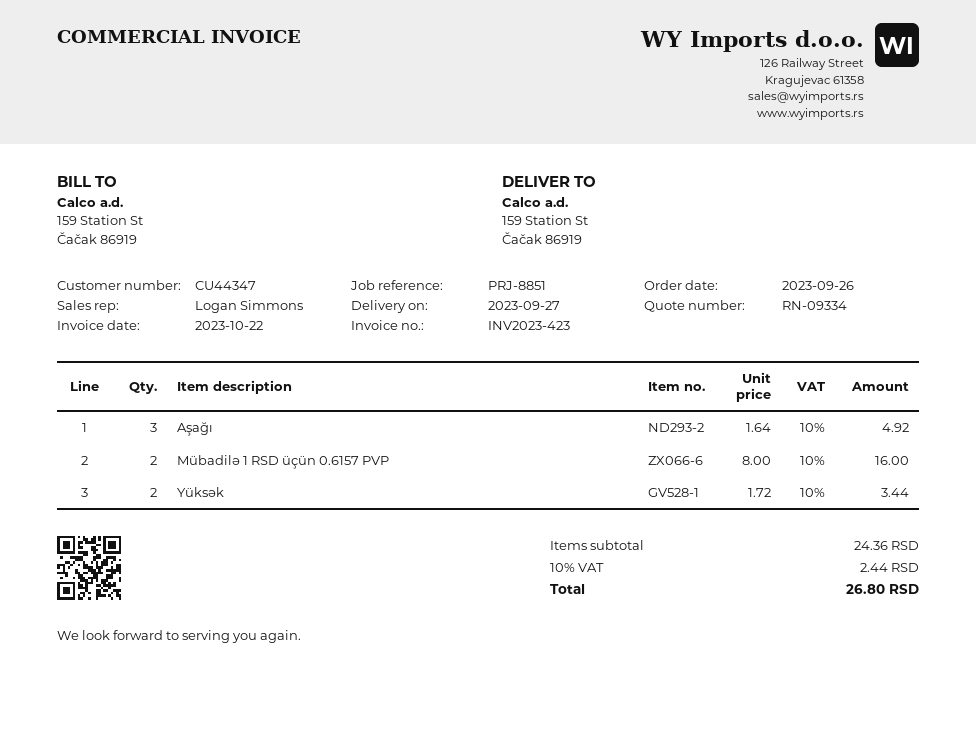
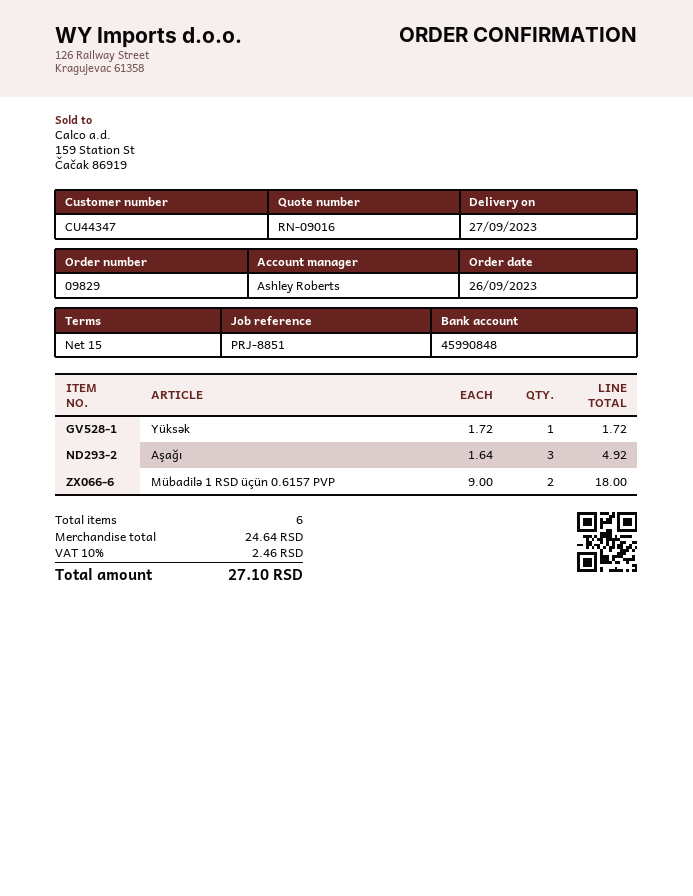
quote number: RN-09334 -> RN-09016
sales rep: Logan Simmons -> Ashley Roberts
Mübadilə 1 RSD üçün 0.6157 PVP: 2 x 8.00 = 16.00 -> 2 x 9.00 = 18.00
Yüksək: 2 x 1.72 = 3.44 -> 1 x 1.72 = 1.72
subtotal: 24.36 -> 24.64
tax: 10% = 2.44 -> 10% = 2.46
total: 26.80 -> 27.10

